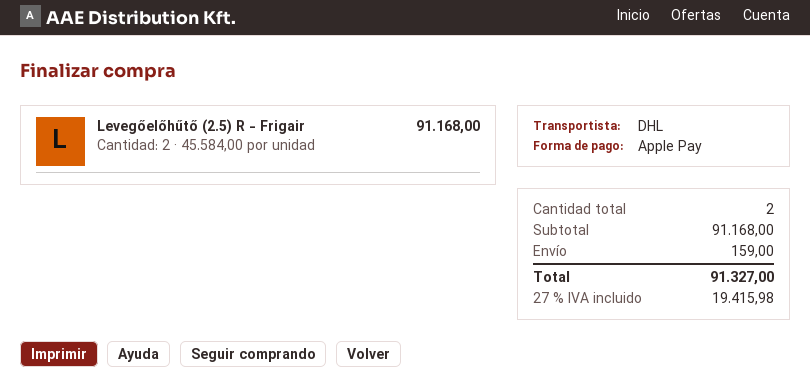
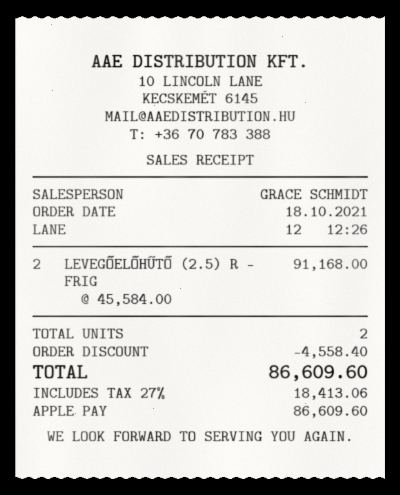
discount: none -> 4558.40
shipping: 159.00 -> none
tax: 27% = 19415.98 -> 27% = 18413.06
total: 91327.00 -> 86609.60

